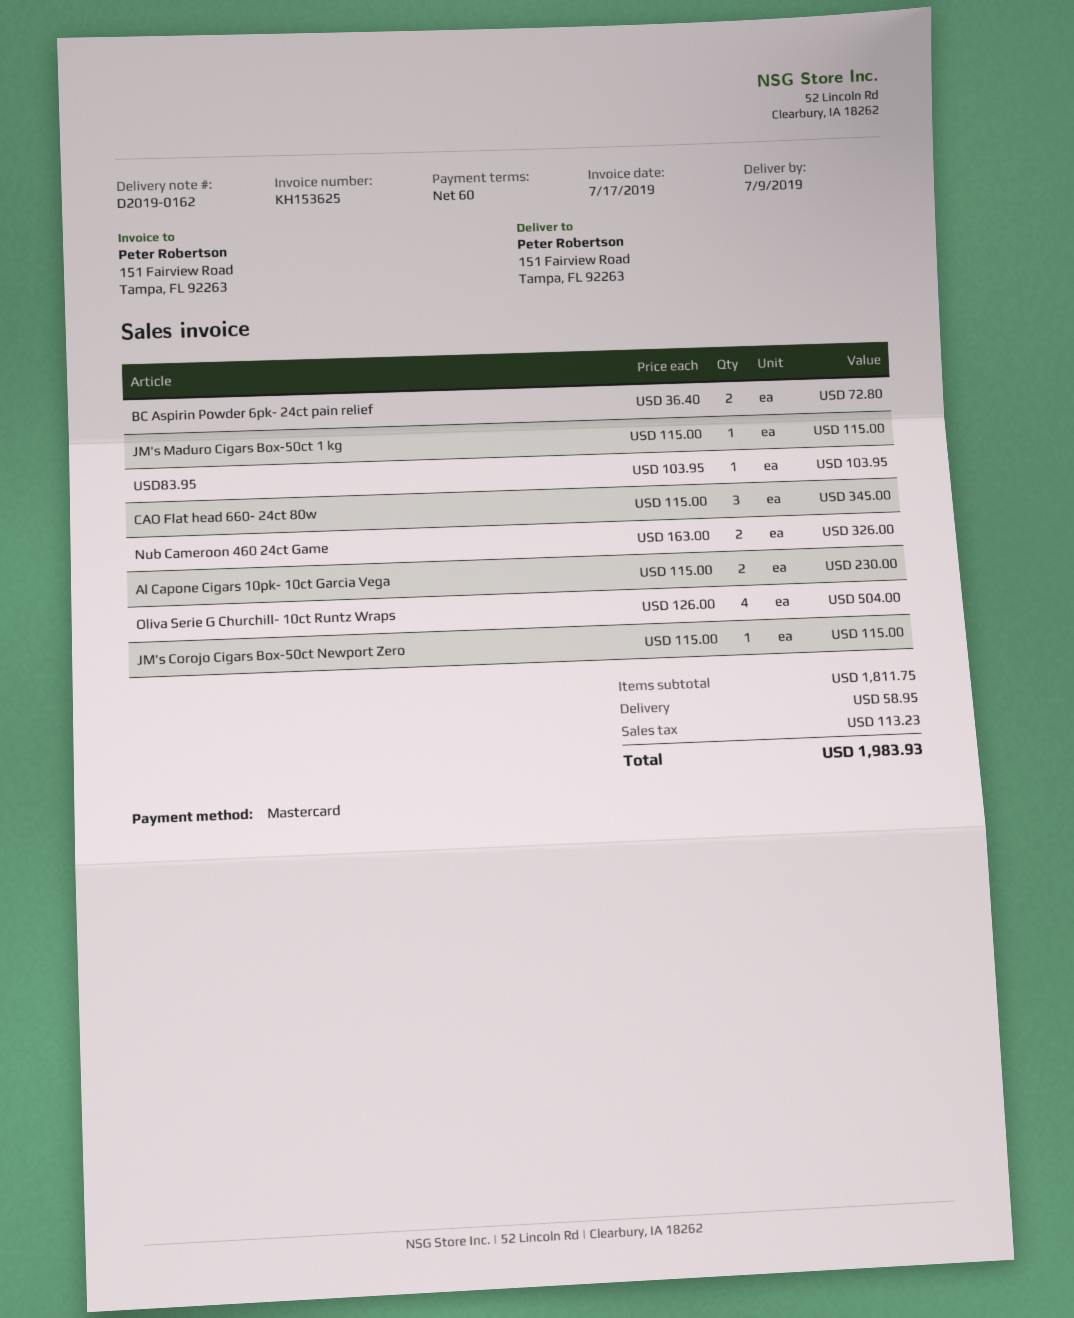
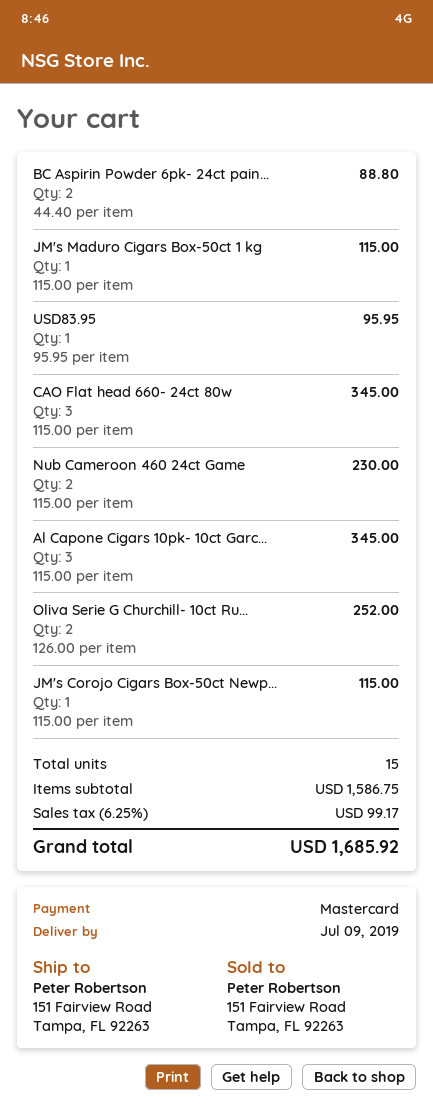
BC Aspirin Powder 6pk- 24ct pain relief: 2 x 36.40 = 72.80 -> 2 x 44.40 = 88.80
USD83.95: 1 x 103.95 = 103.95 -> 1 x 95.95 = 95.95
Nub Cameroon 460 24ct Game: 2 x 163.00 = 326.00 -> 2 x 115.00 = 230.00
Al Capone Cigars 10pk- 10ct Garcia Vega: 2 x 115.00 = 230.00 -> 3 x 115.00 = 345.00
Oliva Serie G Churchill- 10ct Runtz Wraps: 4 x 126.00 = 504.00 -> 2 x 126.00 = 252.00
subtotal: 1811.75 -> 1586.75
shipping: 58.95 -> none
tax: 113.23 -> 99.17
total: 1983.93 -> 1685.92

